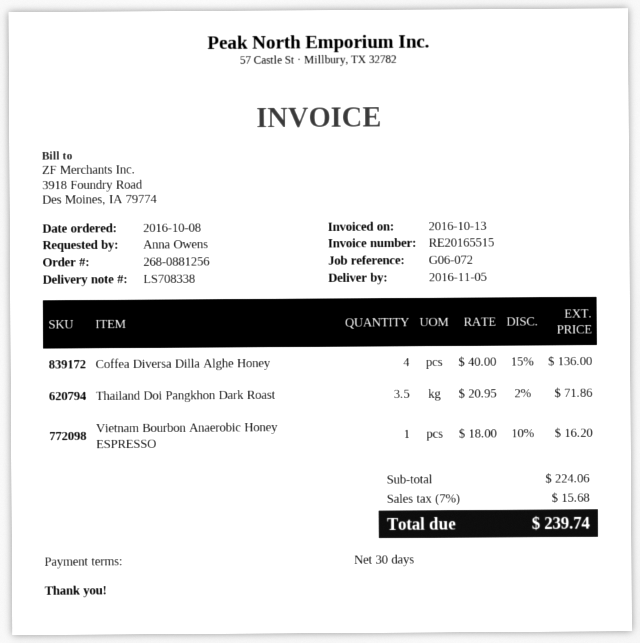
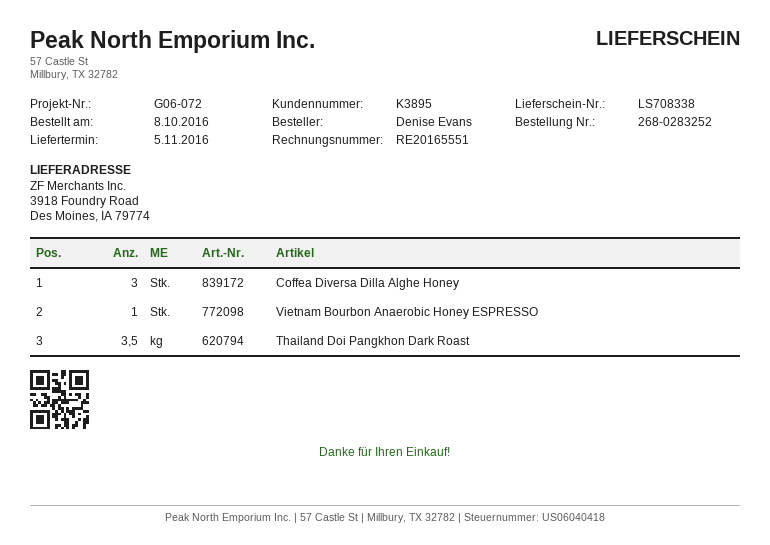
order number: 268-0881256 -> 268-0283252
invoice number: RE20165515 -> RE20165551
ordered by: Anna Owens -> Denise Evans
Coffea Diversa Dilla Alghe Honey: 4 -> 3

